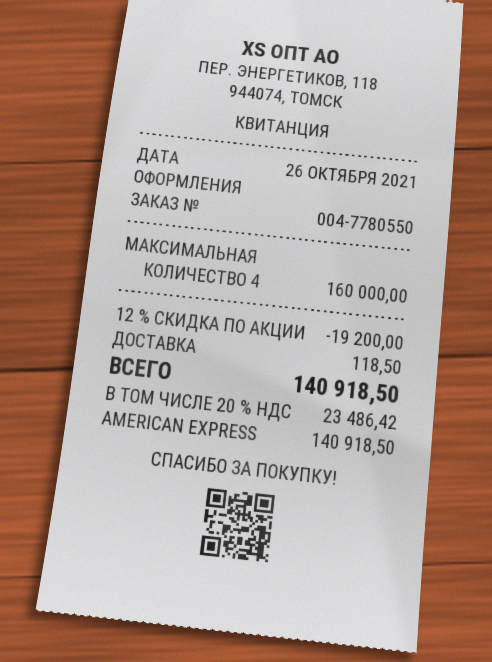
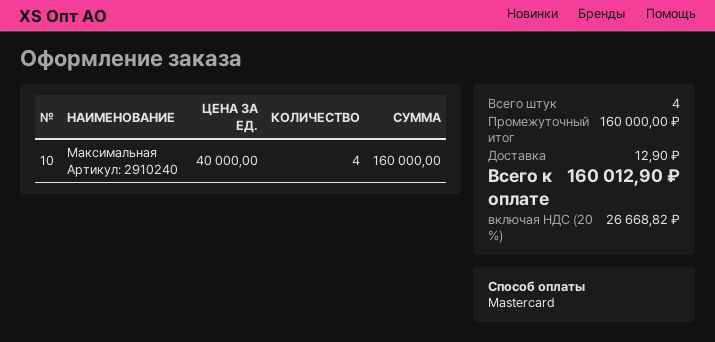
payment method: American Express -> Mastercard
discount: 12% = 19200.00 -> none
shipping: 118.50 -> 12.90
tax: 20% = 23486.42 -> 20% = 26668.82
total: 140918.50 -> 160012.90

